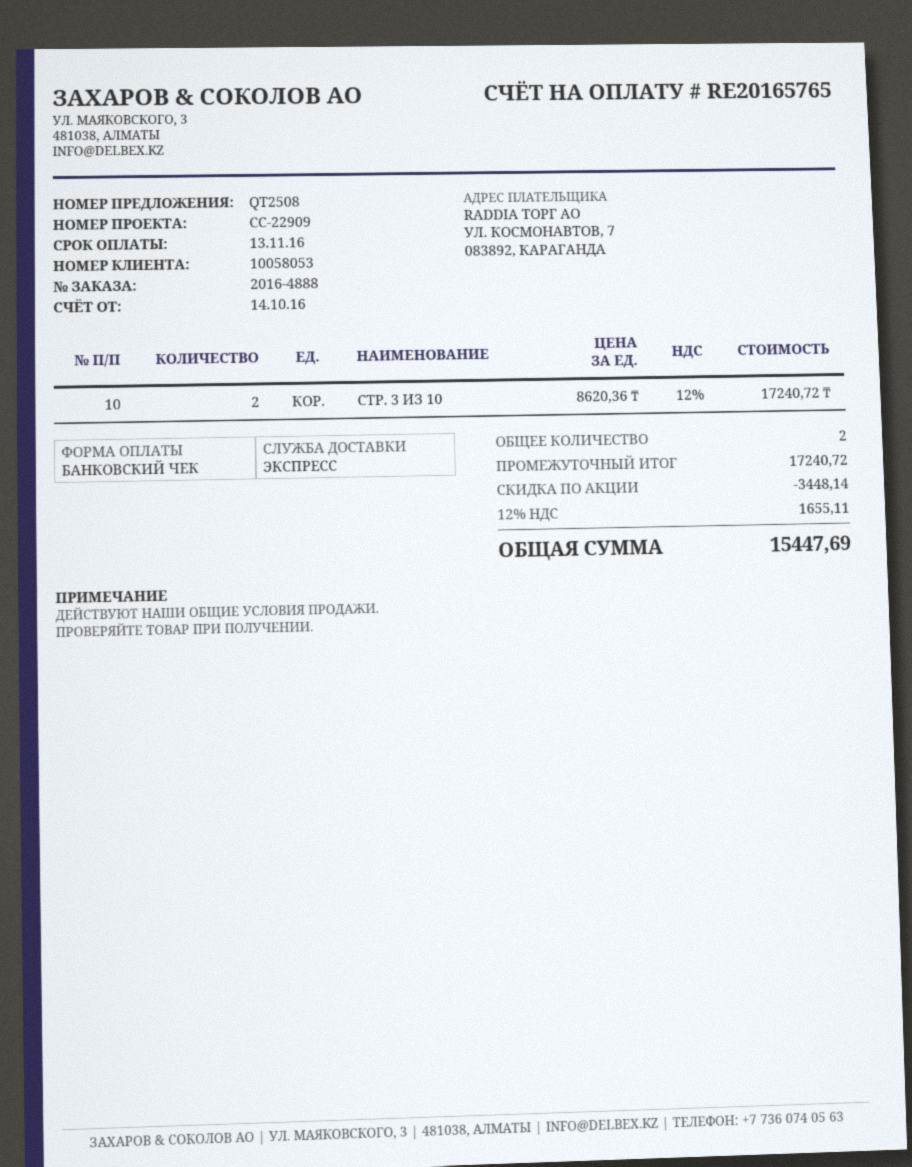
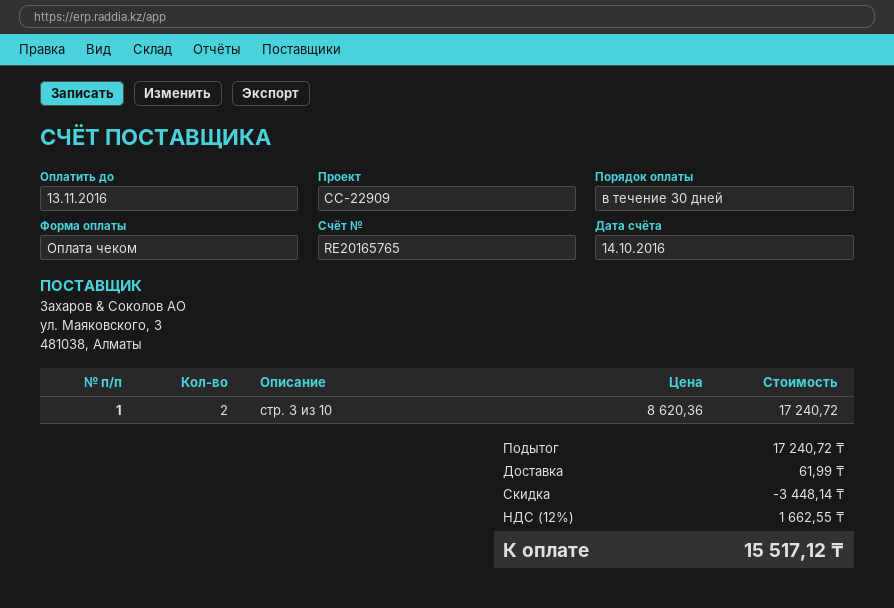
shipping: none -> 61.99
tax: 12% = 1655.11 -> 12% = 1662.55
total: 15447.69 -> 15517.12

